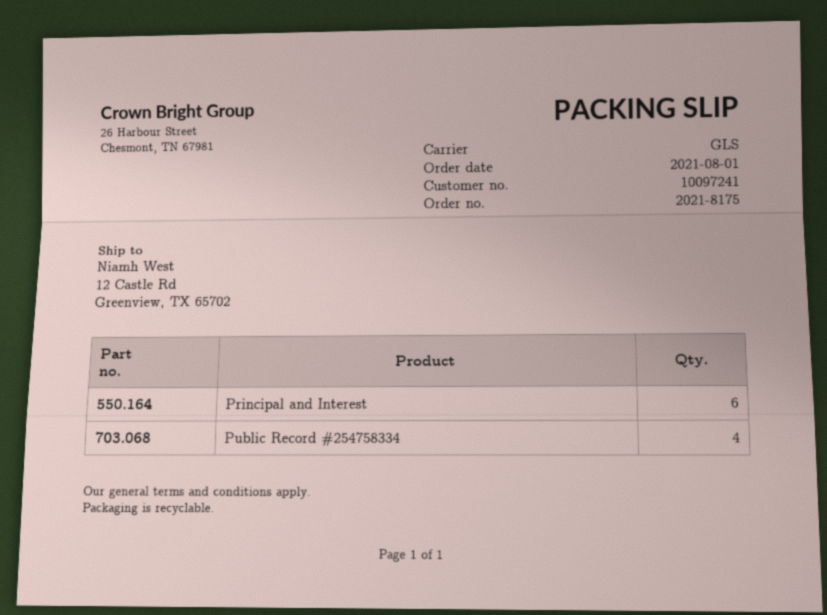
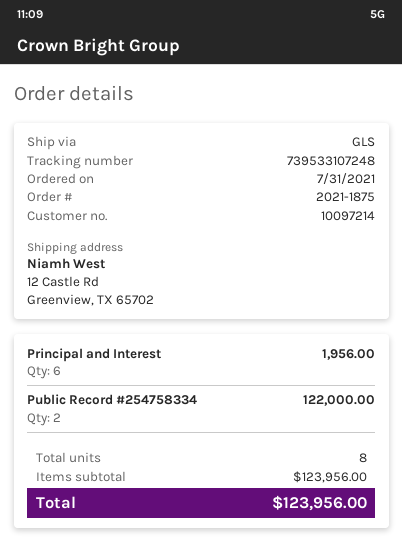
order number: 2021-8175 -> 2021-1875
order date: 2021-08-01 -> 2021-07-31
customer number: 10097241 -> 10097214
Public Record #254758334: 4 -> 2

